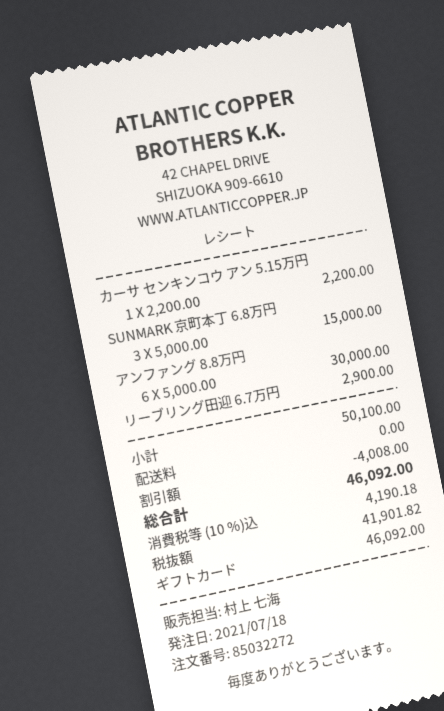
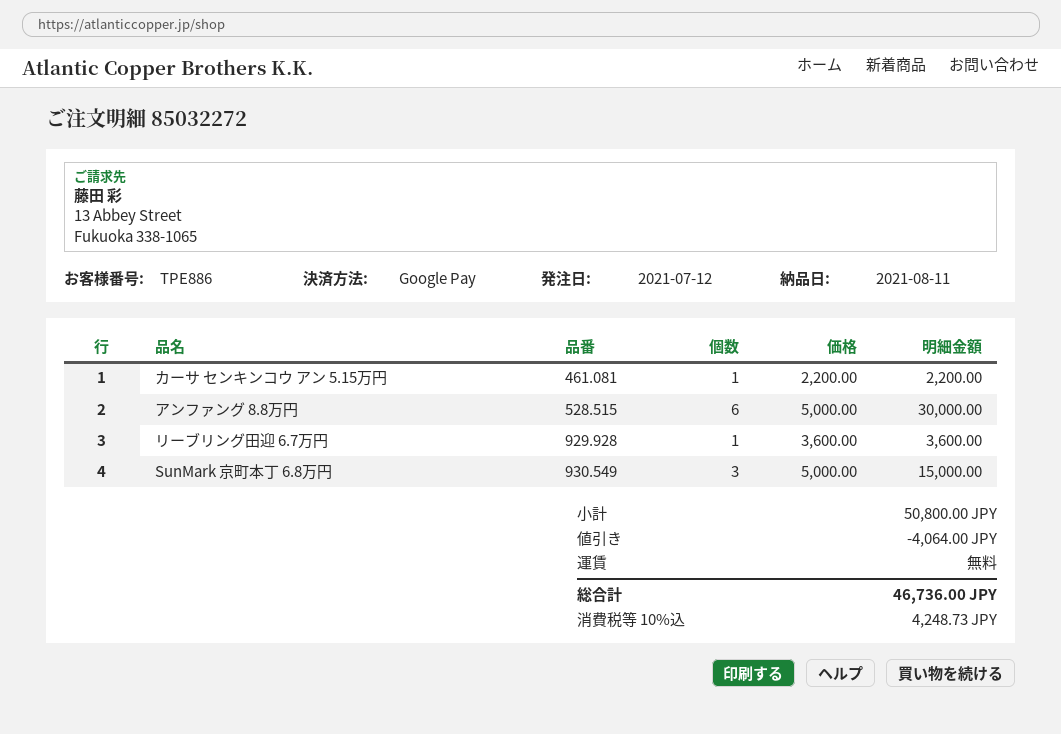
order date: 2021-07-18 -> 2021-07-12
payment method: gift card -> Google Pay
リーブリング田迎 6.7万円: 1 x 2900.00 = 2900.00 -> 1 x 3600.00 = 3600.00
subtotal: 50100.00 -> 50800.00
discount: 4008.00 -> 4064.00
tax: 10% = 4190.18 -> 10% = 4248.73
total: 46092.00 -> 46736.00

